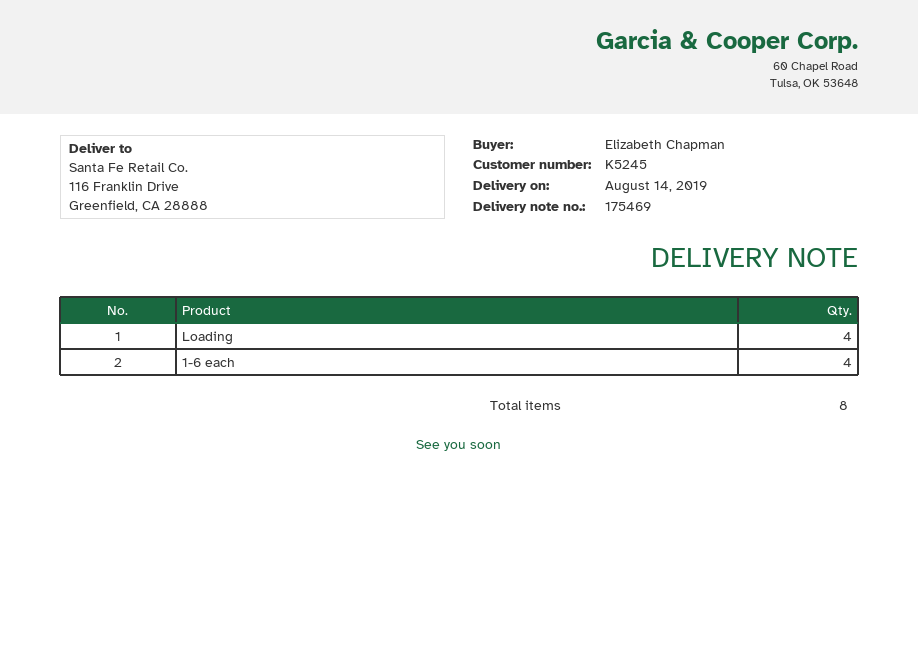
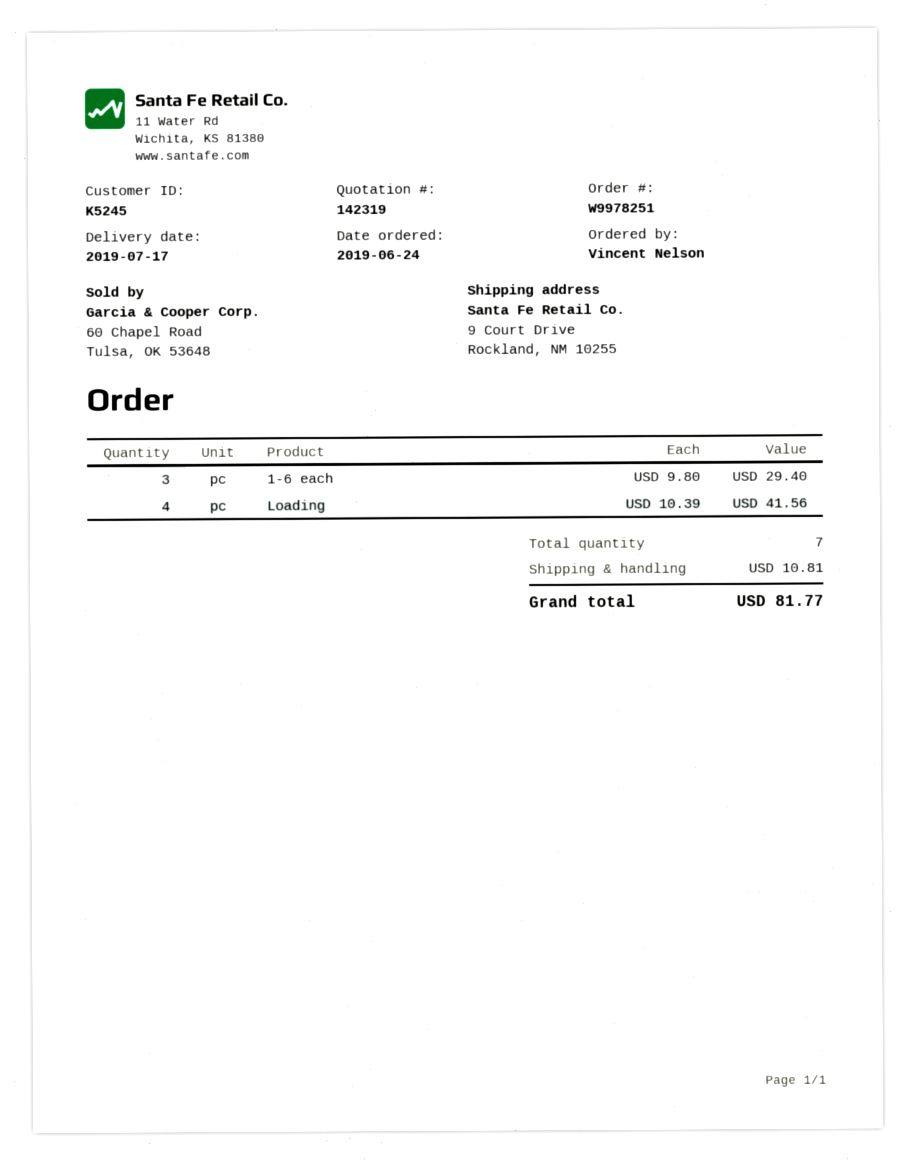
delivery date: 2019-08-14 -> 2019-07-17
ordered by: Elizabeth Chapman -> Vincent Nelson
ship to: 116 Franklin Drive, Greenfield, CA 28888 -> 9 Court Drive, Rockland, NM 10255
1-6 each: 4 -> 3
total quantity: 8 -> 7

